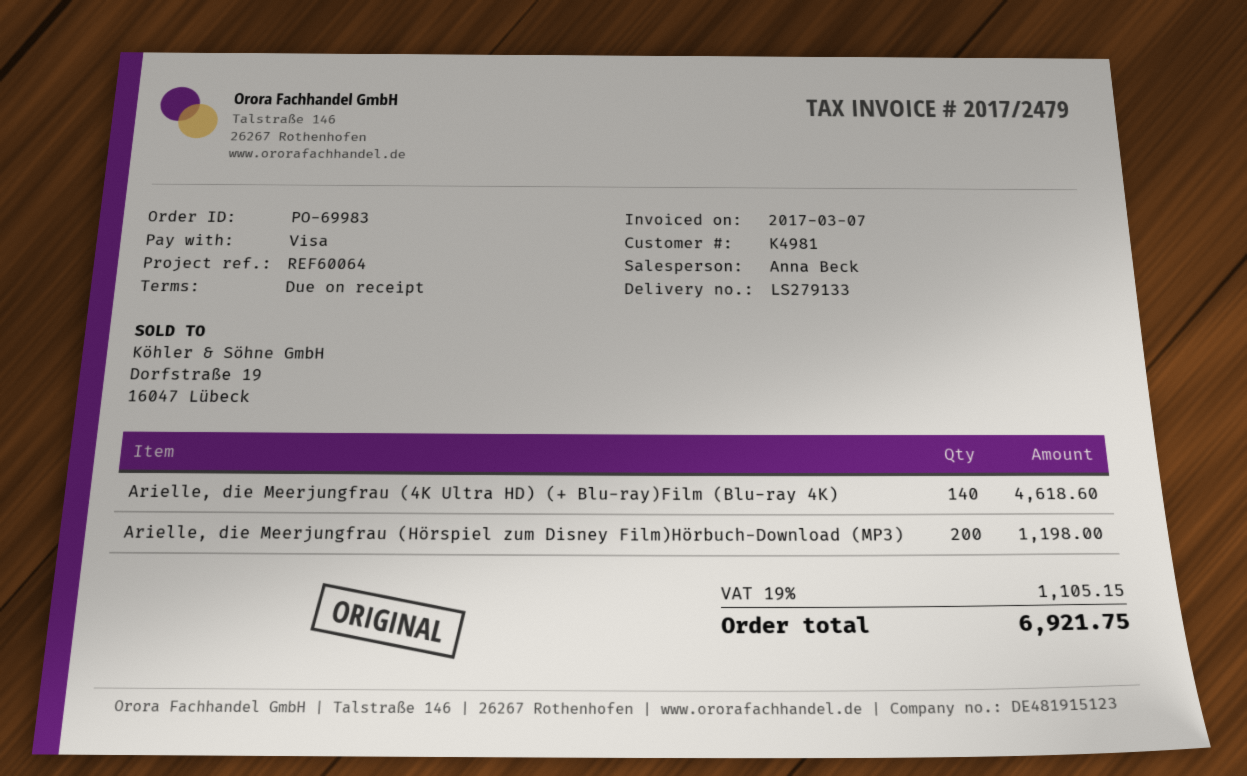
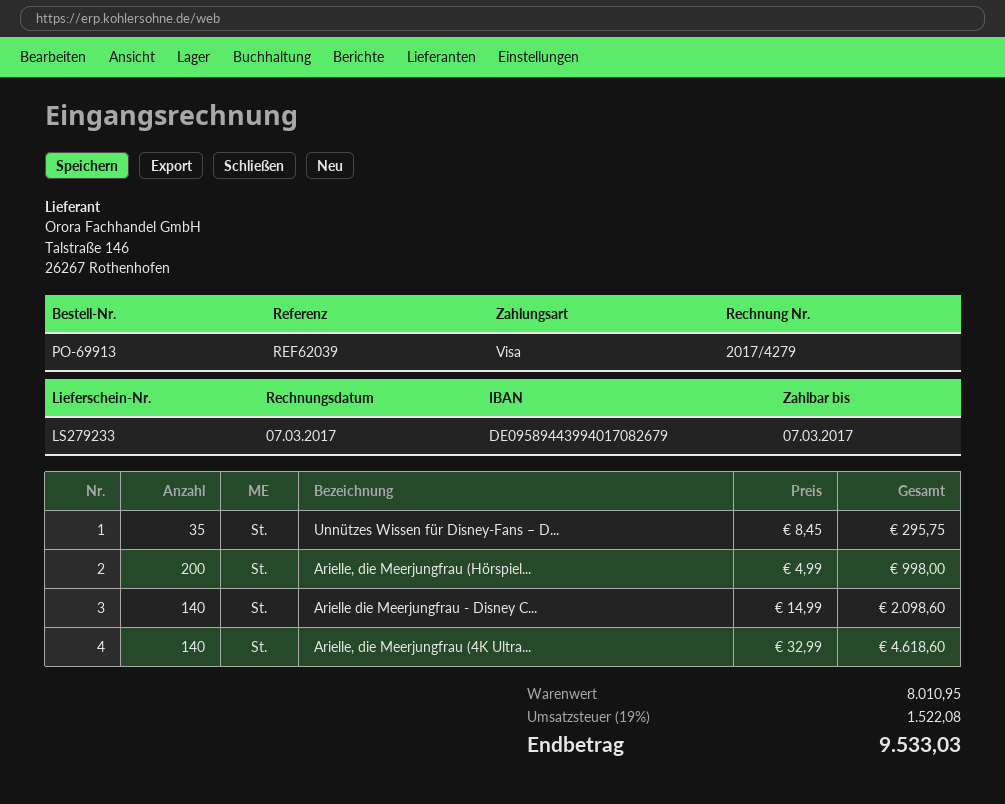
order number: PO-69983 -> PO-69913
delivery note number: LS279133 -> LS279233
invoice number: 2017/2479 -> 2017/4279
reference: REF60064 -> REF62039
Arielle, die Meerjungfrau (Hörspiel zum Disney Film)Hörbuch-Download (MP3): 200 for 1198.00 -> 200 for 998.00
Unnützes Wissen für Disney-Fans – D...: none -> 35 for 295.75
Arielle die Meerjungfrau - Disney C...: none -> 140 for 2098.60
tax: 19% = 1105.15 -> 19% = 1522.08
total: 6921.75 -> 9533.03

